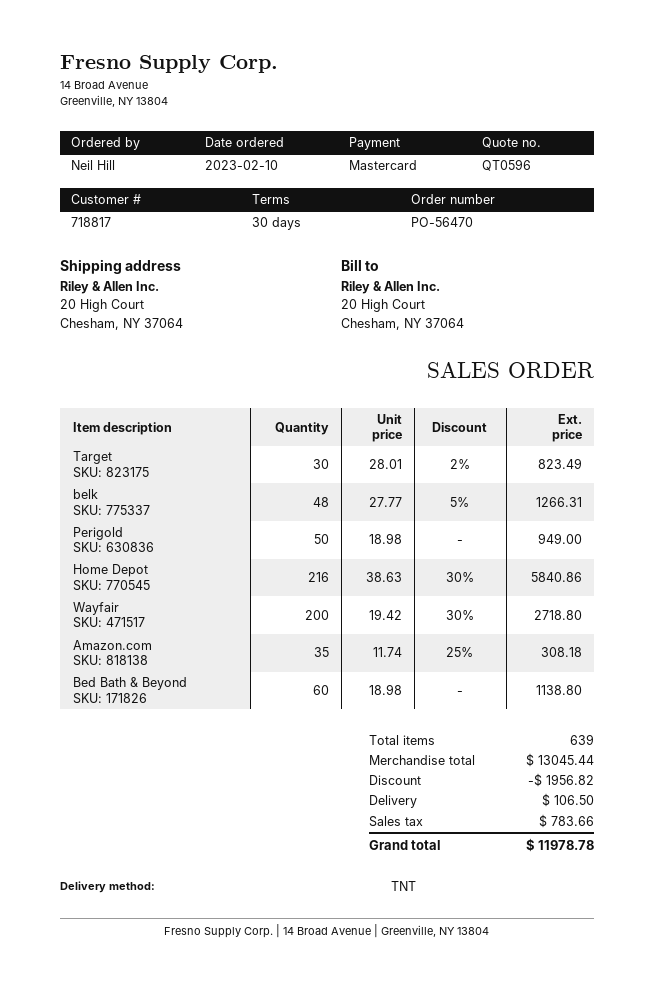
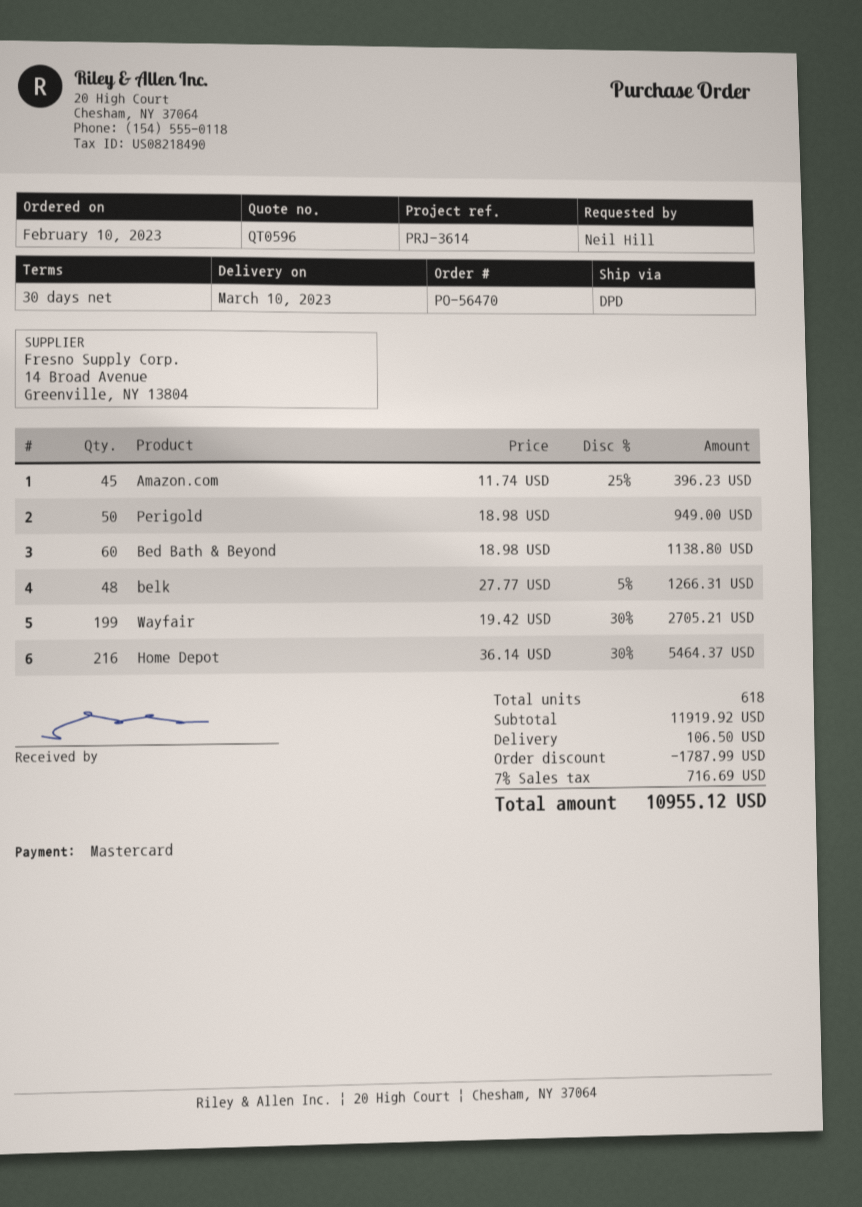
shipping method: TNT -> DPD
Target: 30 x 28.01 - 2% = 823.49 -> none
Home Depot: 216 x 38.63 - 30% = 5840.86 -> 216 x 36.14 - 30% = 5464.37
Wayfair: 200 x 19.42 - 30% = 2718.80 -> 199 x 19.42 - 30% = 2705.21
Amazon.com: 35 x 11.74 - 25% = 308.18 -> 45 x 11.74 - 25% = 396.23
total quantity: 639 -> 618
subtotal: 13045.44 -> 11919.92
discount: 1956.82 -> 1787.99
tax: 783.66 -> 716.69
total: 11978.78 -> 10955.12

